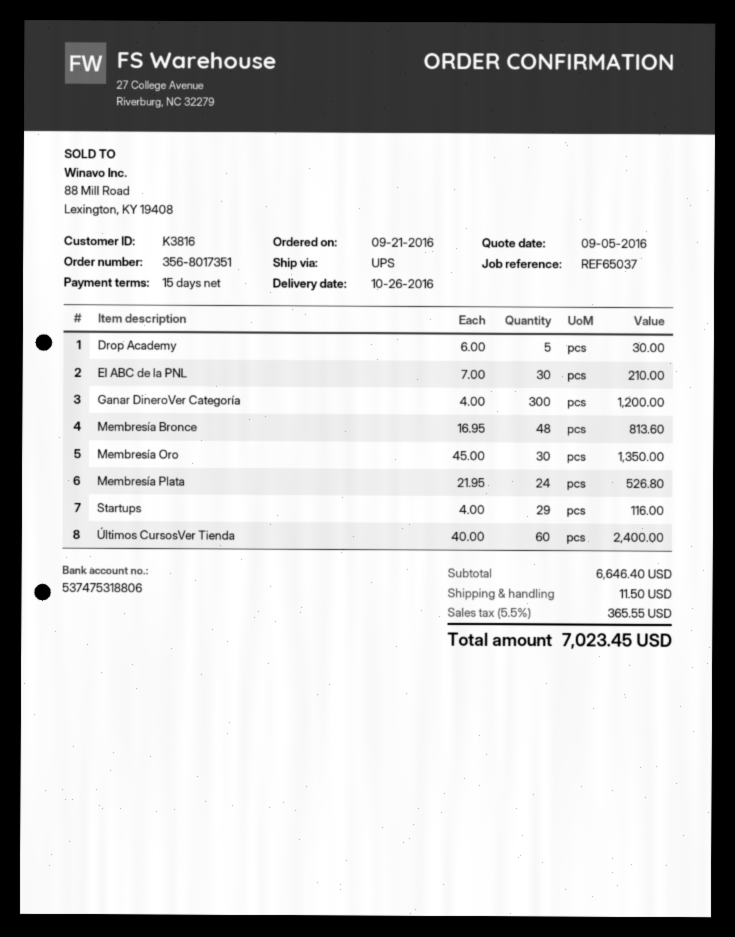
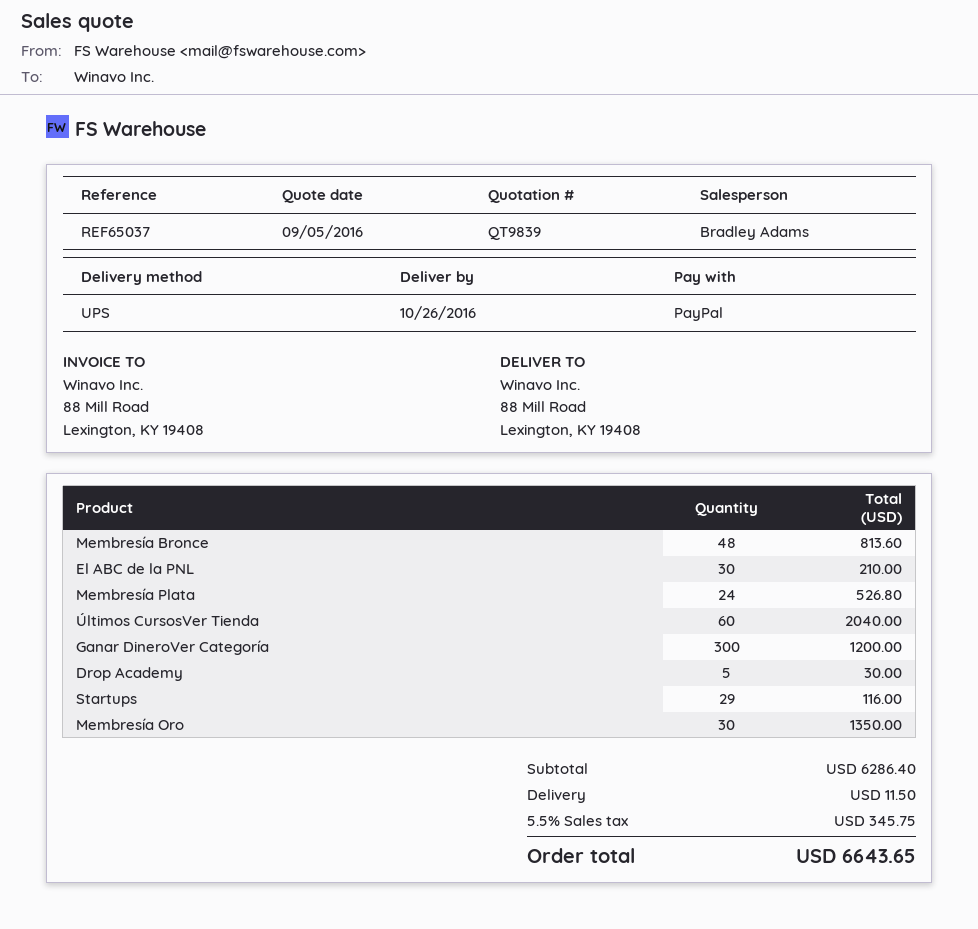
Últimos CursosVer Tienda: 60 for 2400.00 -> 60 for 2040.00
subtotal: 6646.40 -> 6286.40
tax: 5.5% = 365.55 -> 5.5% = 345.75
total: 7023.45 -> 6643.65

